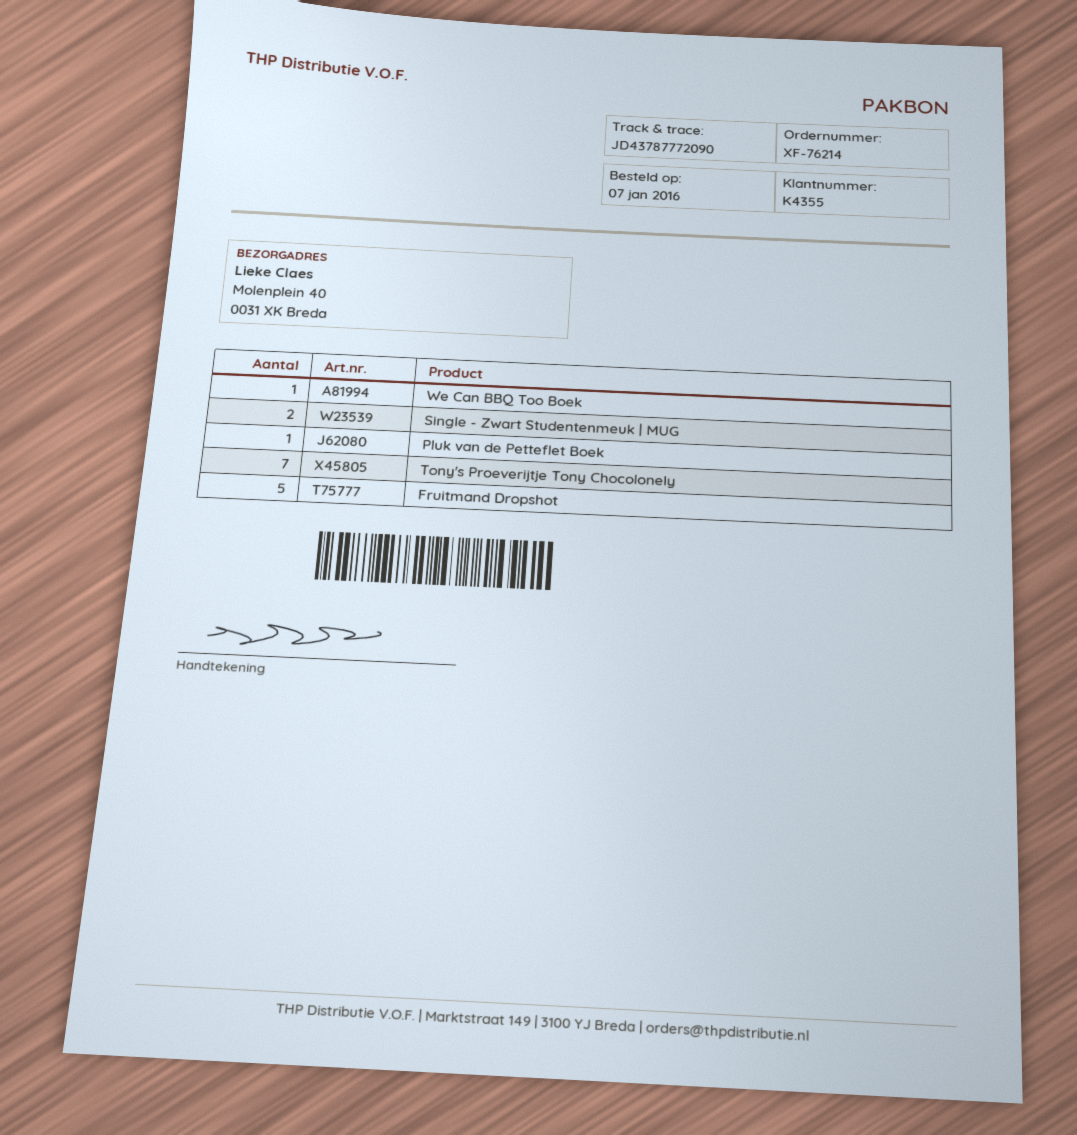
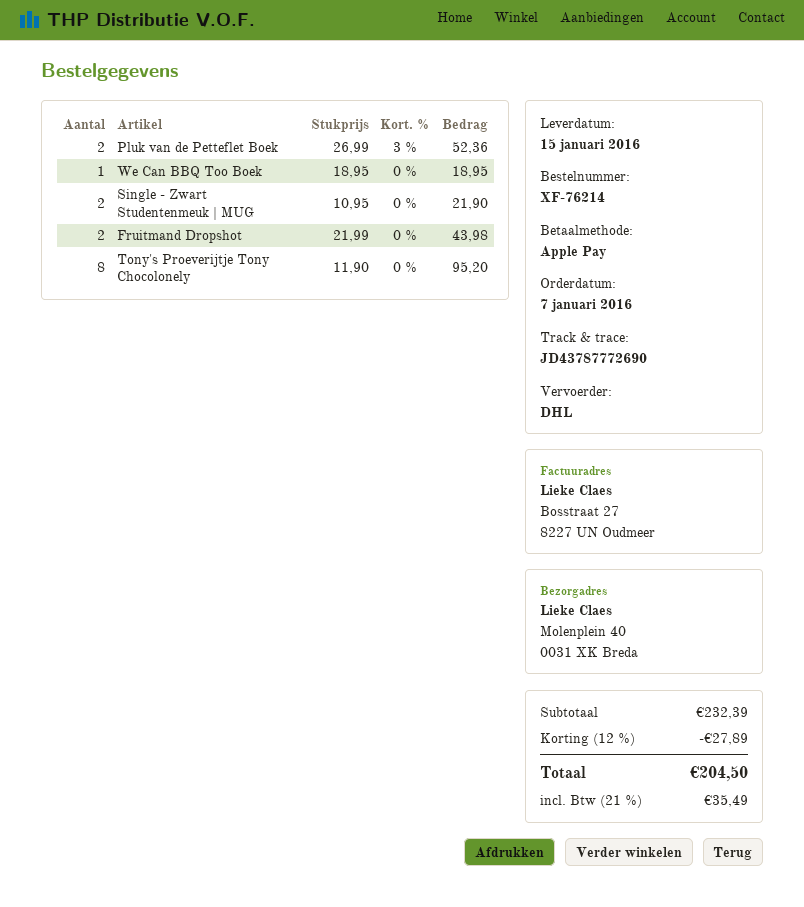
tracking number: JD43787772090 -> JD43787772690
Pluk van de Petteflet Boek: 1 -> 2
Tony's Proeverijtje Tony Chocolonely: 7 -> 8
Fruitmand Dropshot: 5 -> 2

